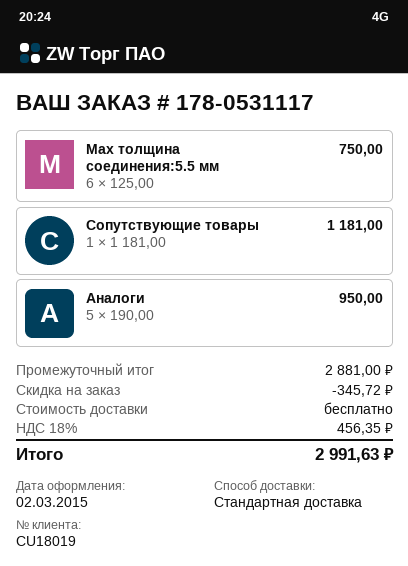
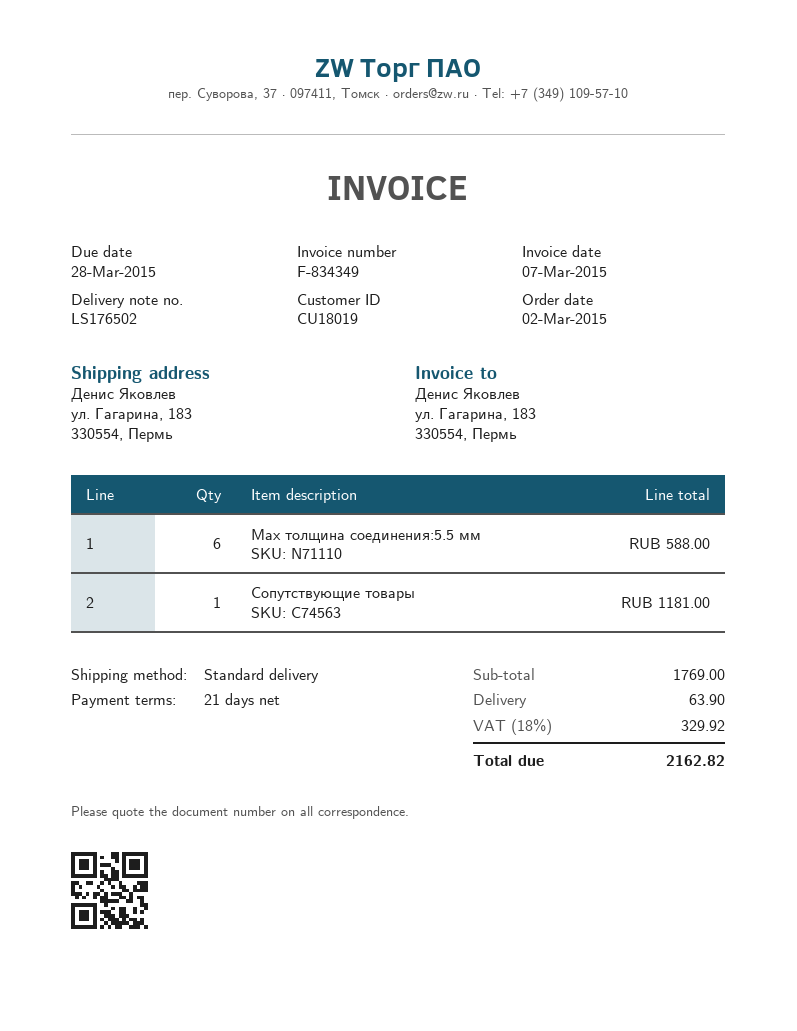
Max толщина соединения:5.5 мм: 6 for 750.00 -> 6 for 588.00
Аналоги: 5 for 950.00 -> none
subtotal: 2881.00 -> 1769.00
discount: 345.72 -> none
shipping: 0.00 -> 63.90
tax: 18% = 456.35 -> 18% = 329.92
total: 2991.63 -> 2162.82

